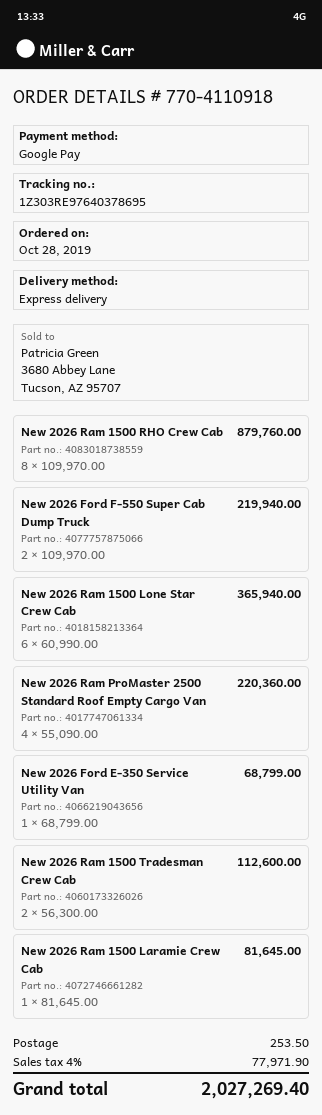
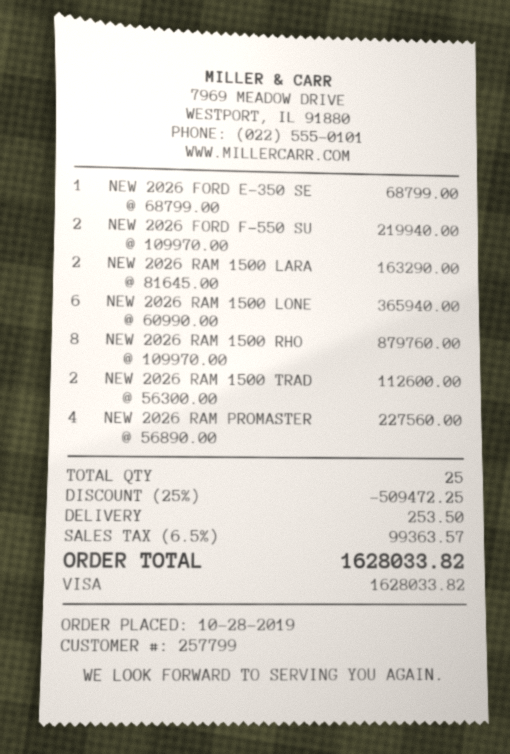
payment method: Google Pay -> Visa
New 2026 Ram ProMaster 2500 Standard Roof Empty Cargo Van: 4 x 55090.00 = 220360.00 -> 4 x 56890.00 = 227560.00
New 2026 Ram 1500 Laramie Crew Cab: 1 x 81645.00 = 81645.00 -> 2 x 81645.00 = 163290.00
discount: none -> 25% = 509472.25
tax: 4% = 77971.90 -> 6.5% = 99363.57
total: 2027269.40 -> 1628033.82

